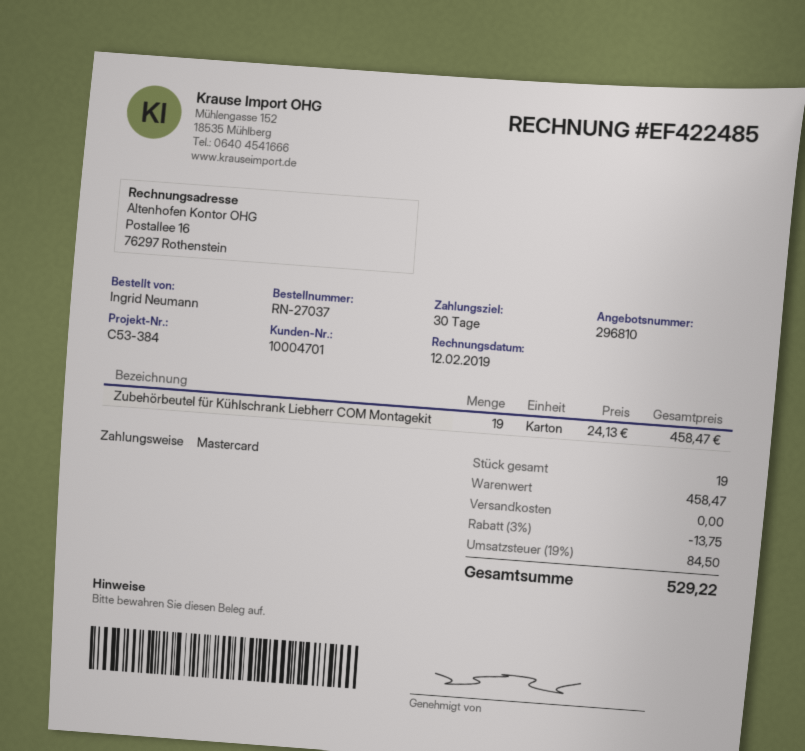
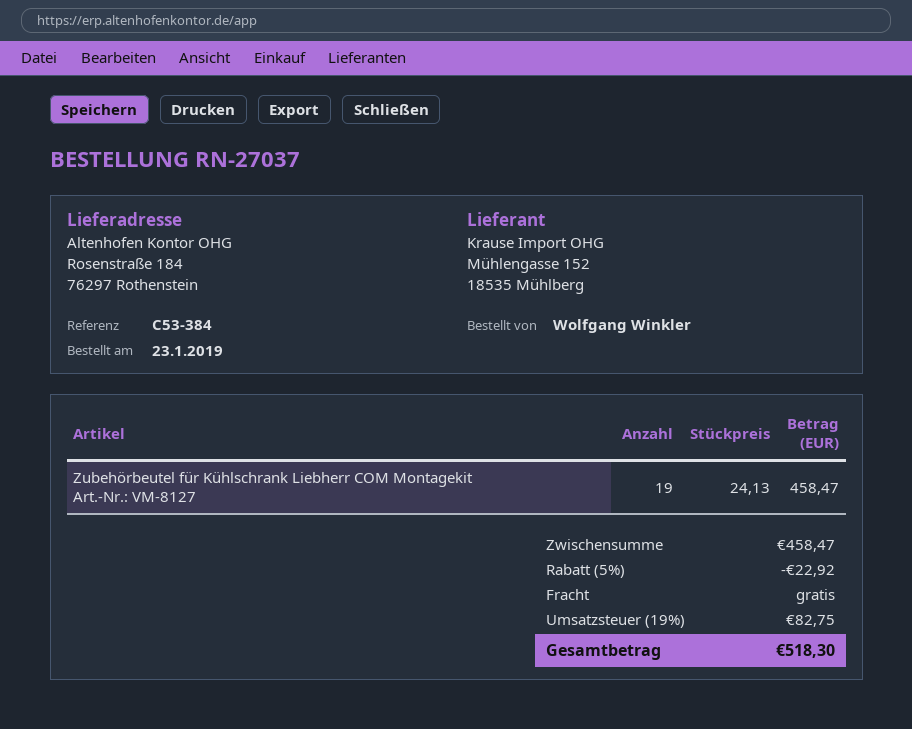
ordered by: Ingrid Neumann -> Wolfgang Winkler
discount: 3% = 13.75 -> 5% = 22.92
tax: 19% = 84.50 -> 19% = 82.75
total: 529.22 -> 518.30

